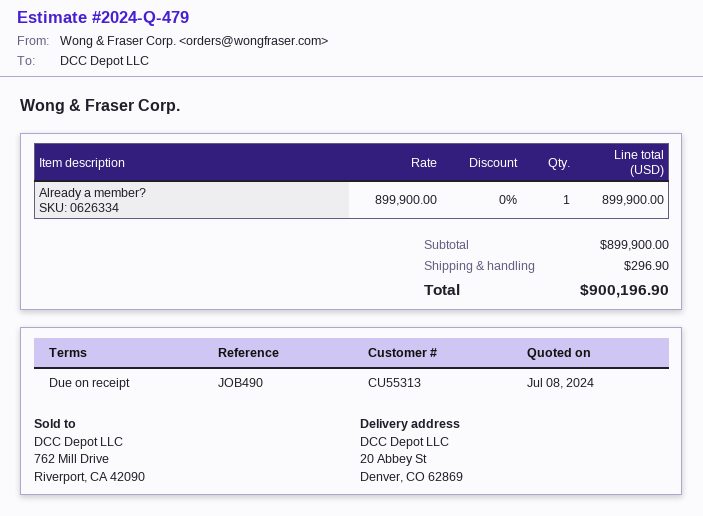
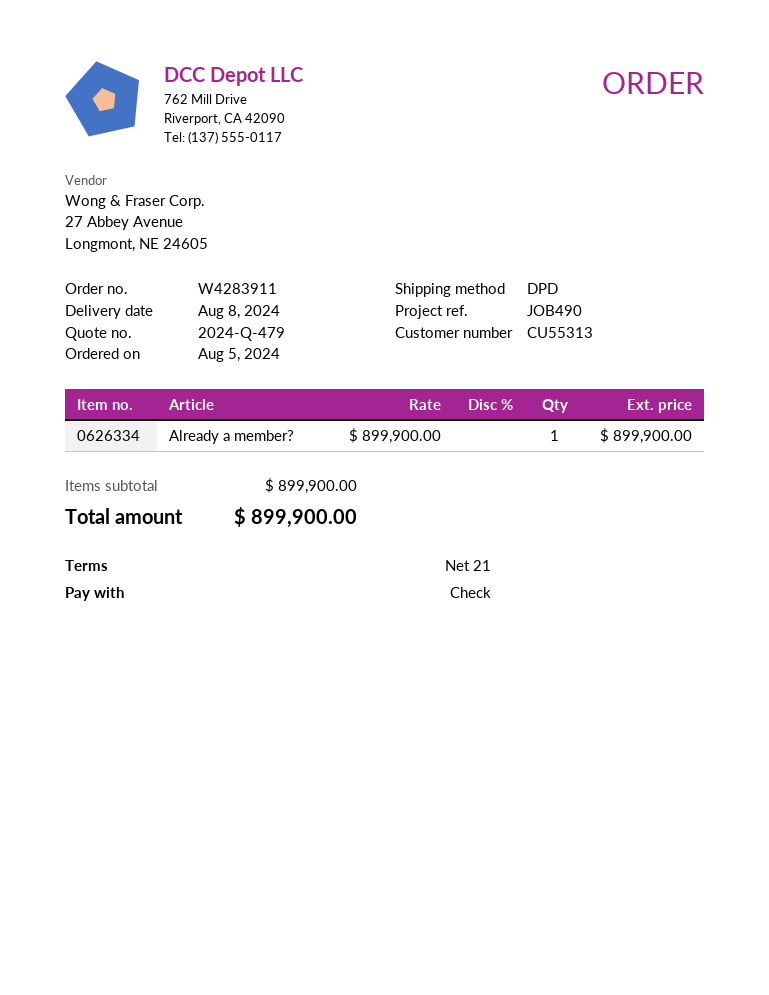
payment terms: on receipt -> 21 days
shipping: 296.90 -> none
total: 900196.90 -> 899900.00

